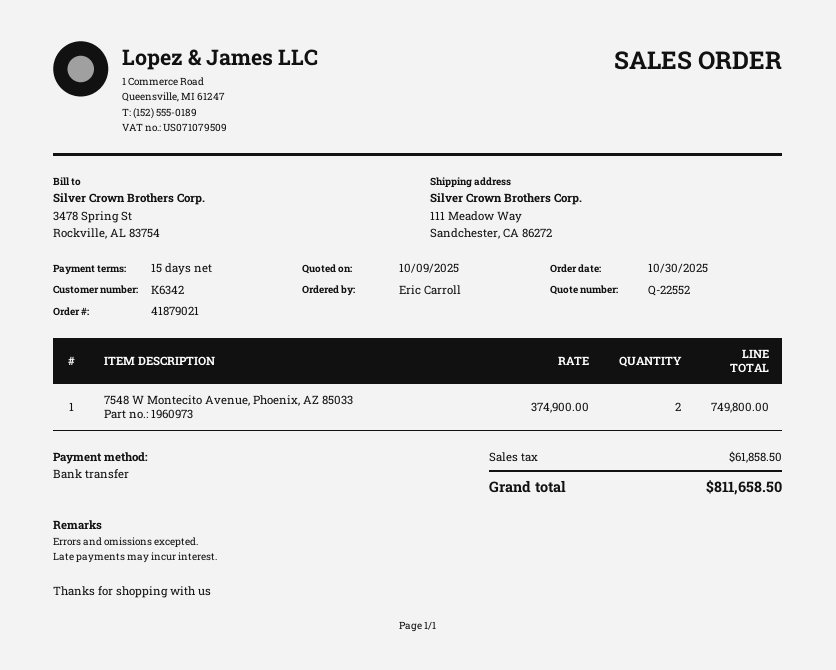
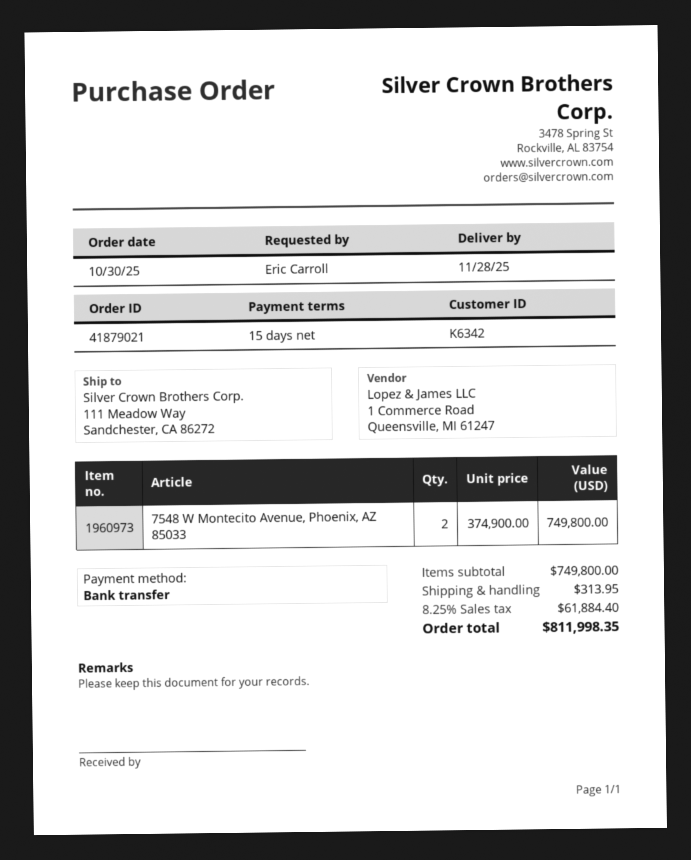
shipping: none -> 313.95
tax: 61858.50 -> 61884.40
total: 811658.50 -> 811998.35

